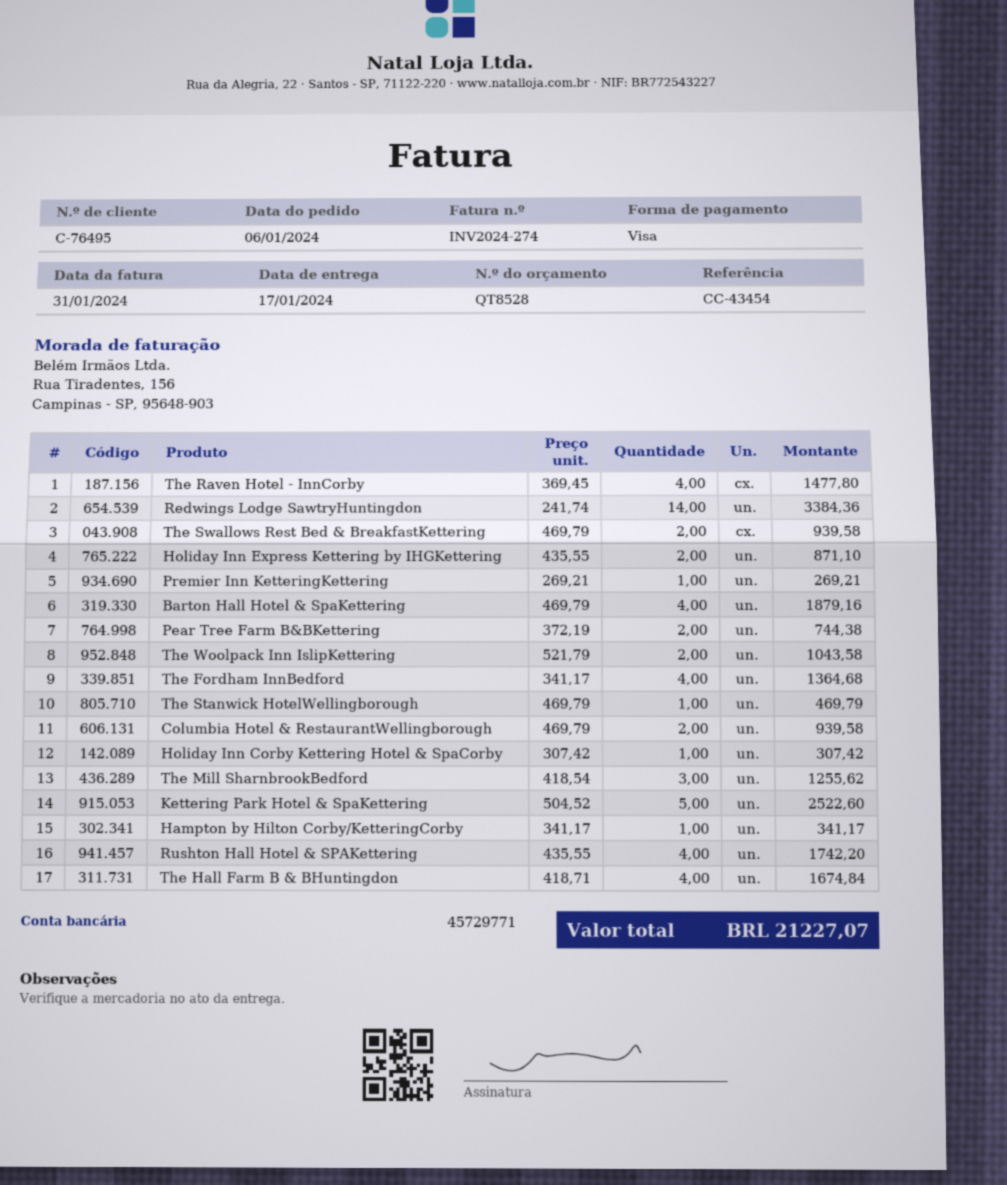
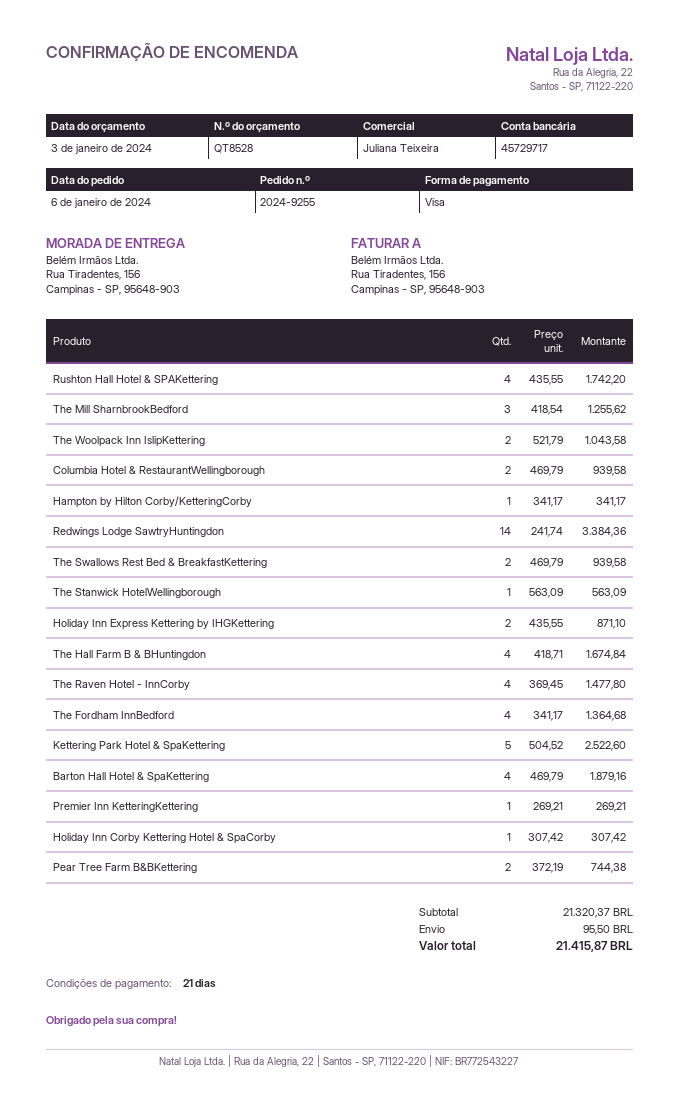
bank account: 45729771 -> 45729717
The Stanwick HotelWellingborough: 1 x 469.79 = 469.79 -> 1 x 563.09 = 563.09
shipping: none -> 95.50
total: 21227.07 -> 21415.87

